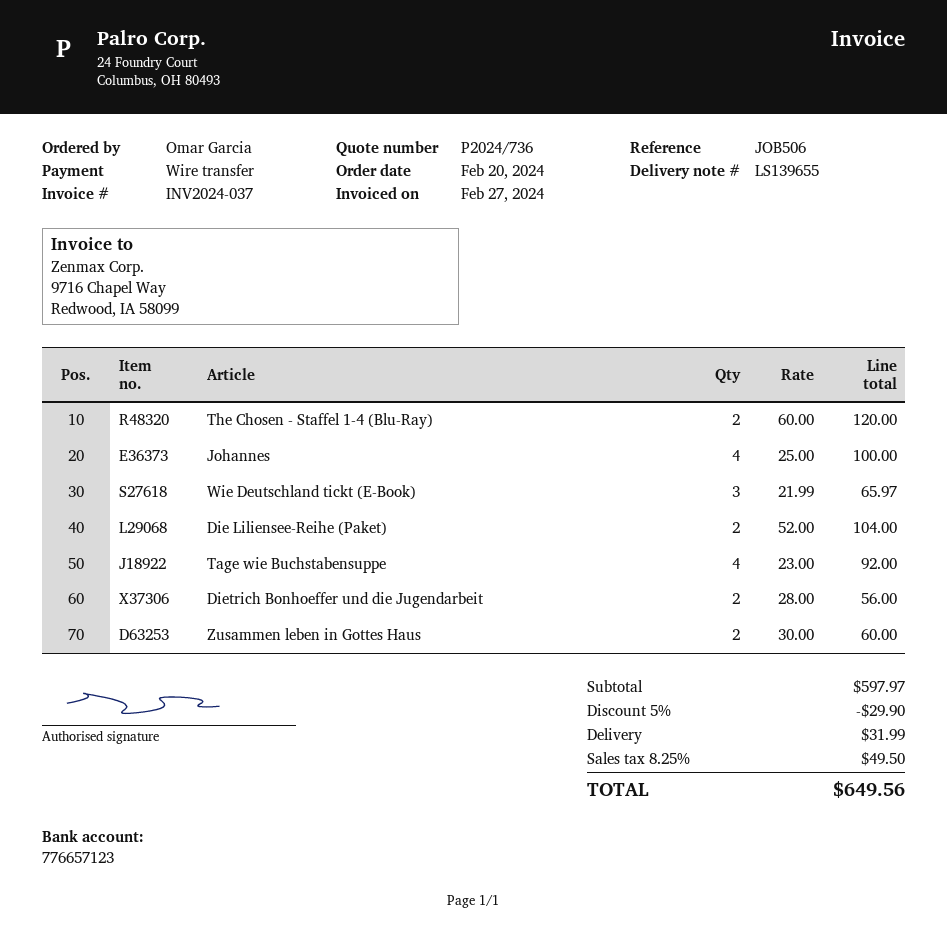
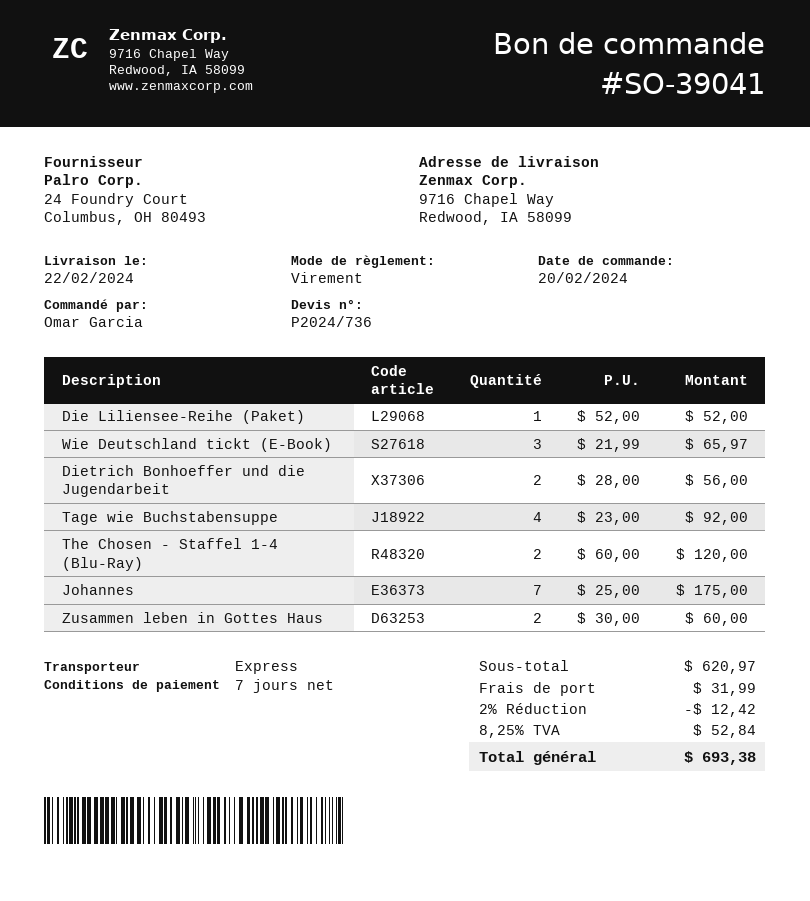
Johannes: 4 x 25.00 = 100.00 -> 7 x 25.00 = 175.00
Die Liliensee-Reihe (Paket): 2 x 52.00 = 104.00 -> 1 x 52.00 = 52.00
subtotal: 597.97 -> 620.97
discount: 5% = 29.90 -> 2% = 12.42
tax: 8.25% = 49.50 -> 8.25% = 52.84
total: 649.56 -> 693.38

